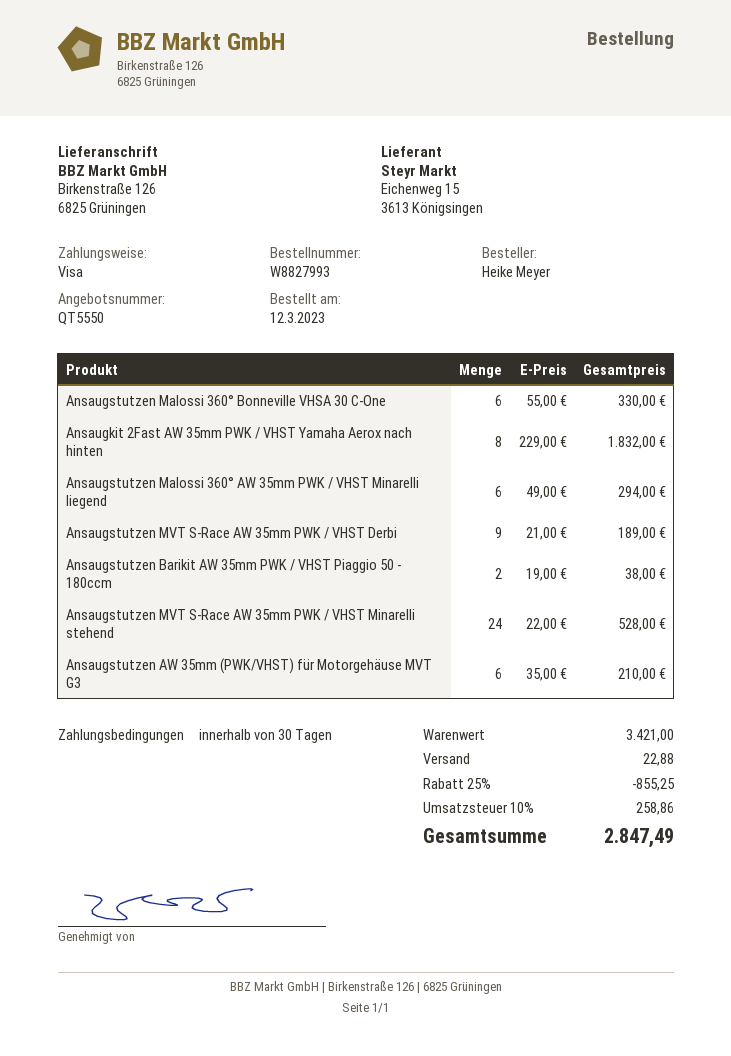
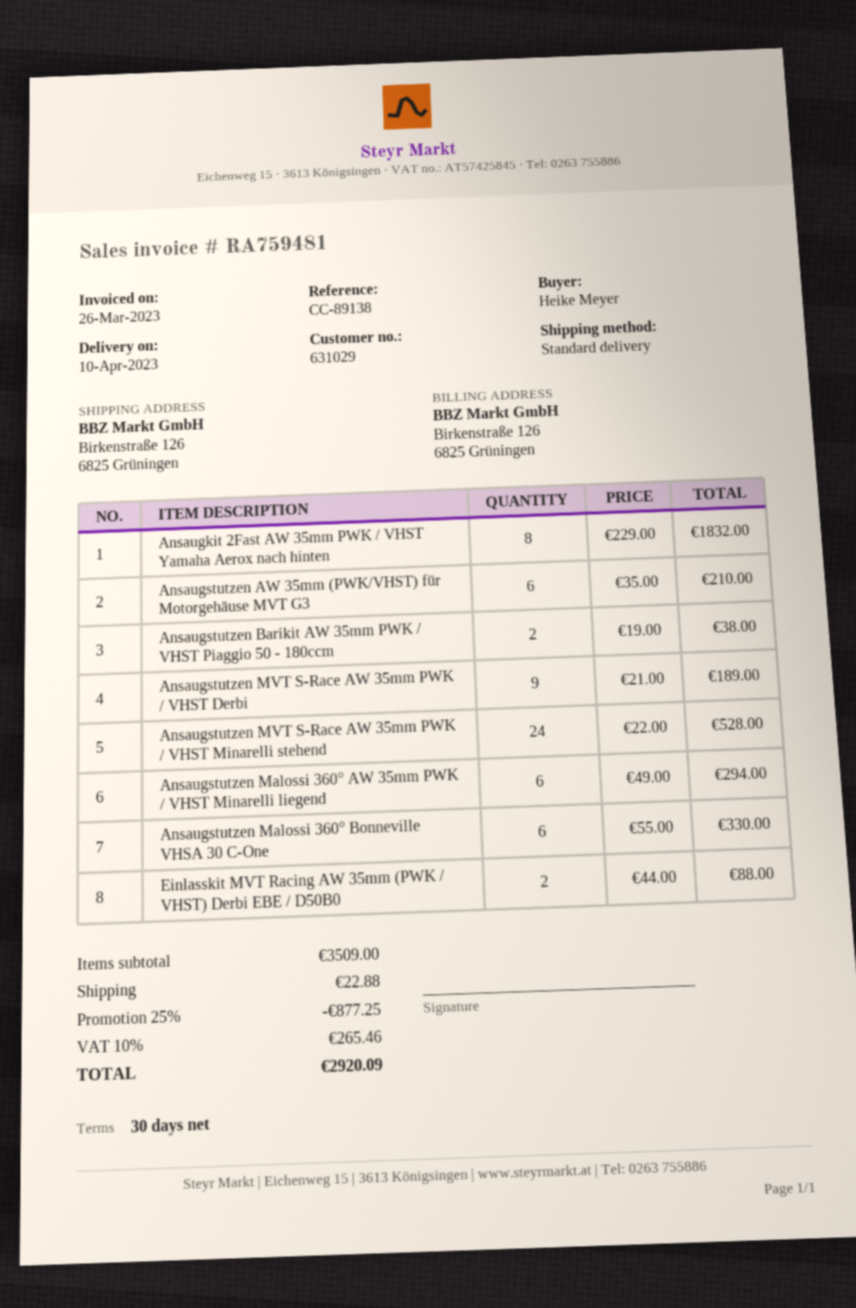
Einlasskit MVT Racing AW 35mm (PWK / VHST) Derbi EBE / D50B0: none -> 2 x 44.00 = 88.00
subtotal: 3421.00 -> 3509.00
discount: 25% = 855.25 -> 25% = 877.25
tax: 10% = 258.86 -> 10% = 265.46
total: 2847.49 -> 2920.09

